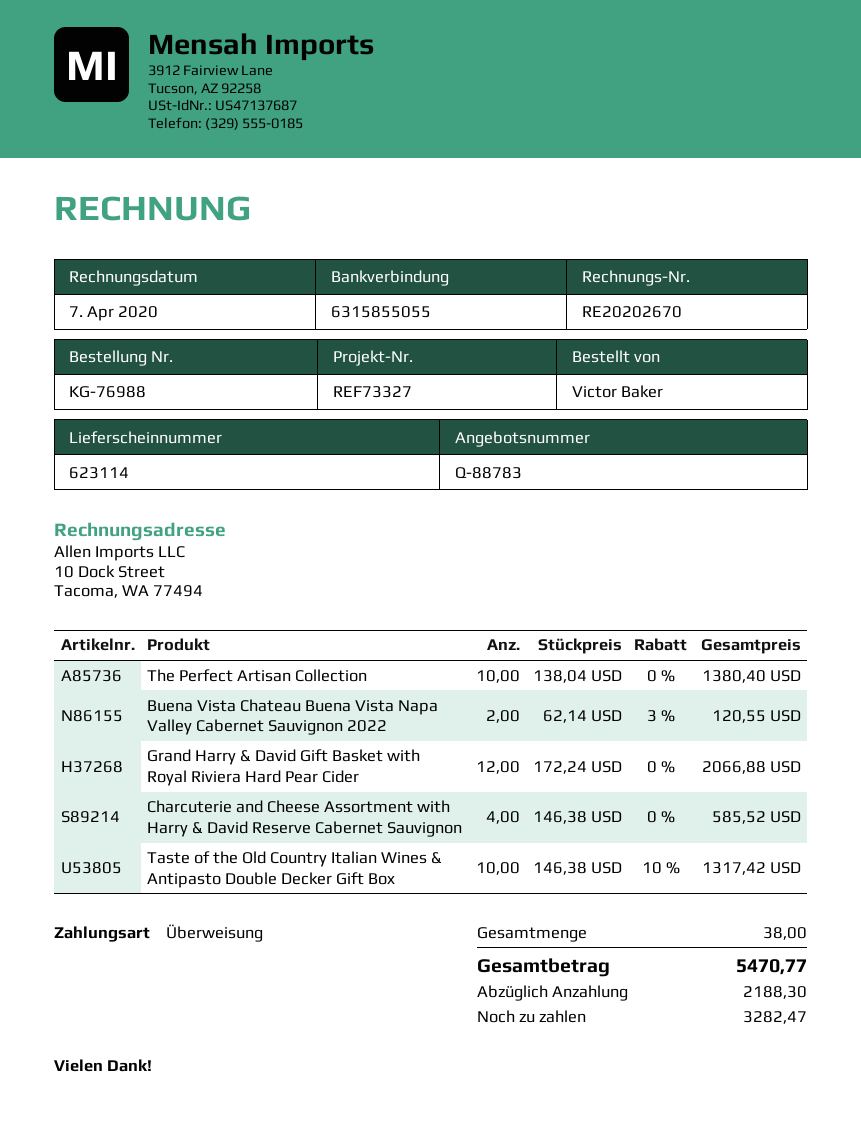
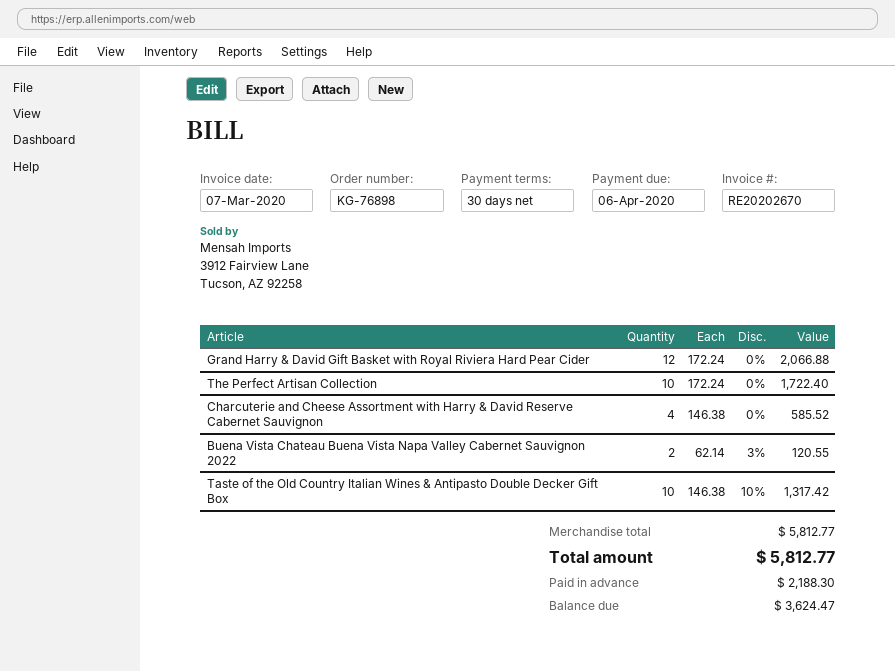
order number: KG-76988 -> KG-76898
invoice date: 2020-04-07 -> 2020-03-07
The Perfect Artisan Collection: 10 x 138.04 = 1380.40 -> 10 x 172.24 = 1722.40
total: 5470.77 -> 5812.77
balance: 3282.47 -> 3624.47

